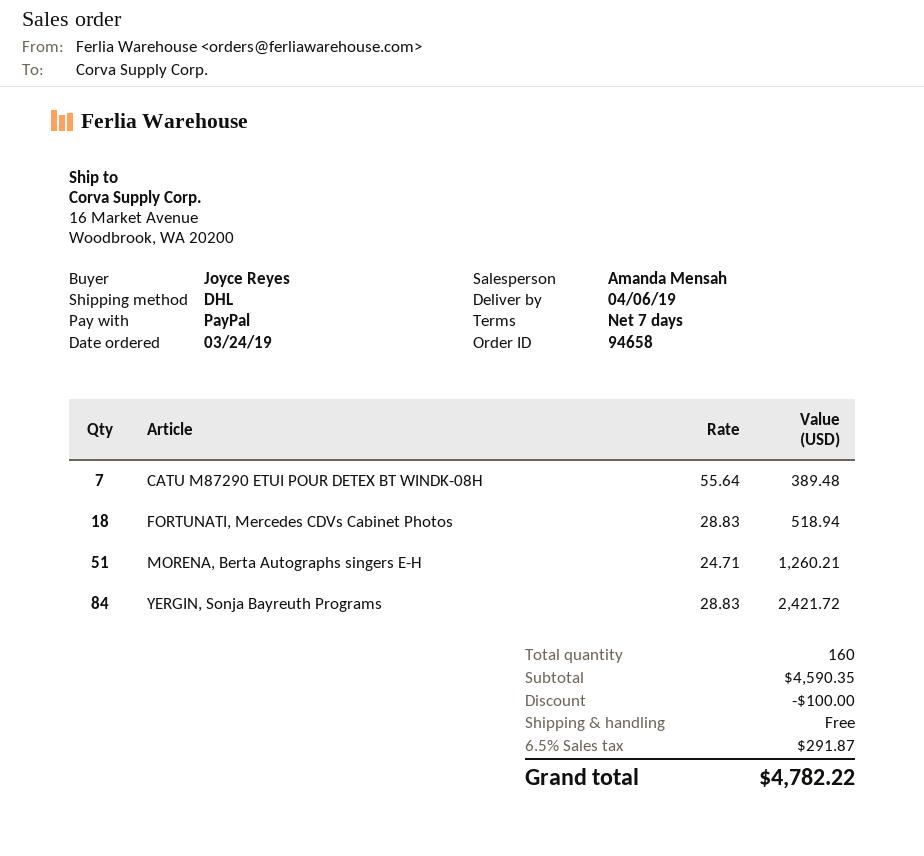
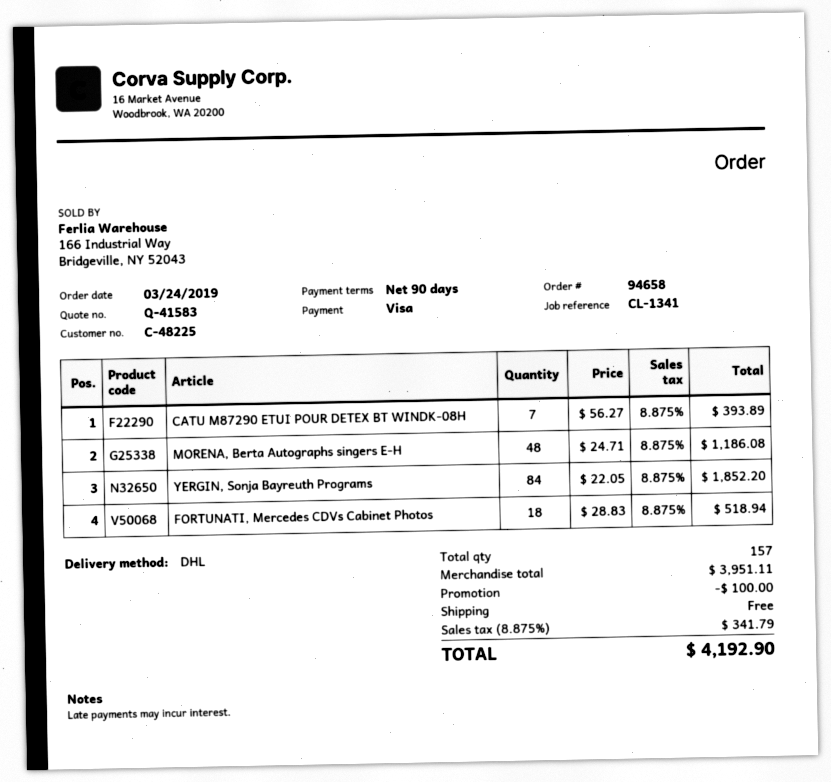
payment terms: 7 days -> 90 days
payment method: PayPal -> Visa
CATU M87290 ETUI POUR DETEX BT WINDK-08H: 7 x 55.64 = 389.48 -> 7 x 56.27 = 393.89
MORENA, Berta Autographs singers E-H: 51 x 24.71 = 1260.21 -> 48 x 24.71 = 1186.08
YERGIN, Sonja Bayreuth Programs: 84 x 28.83 = 2421.72 -> 84 x 22.05 = 1852.20
total quantity: 160 -> 157
subtotal: 4590.35 -> 3951.11
tax: 6.5% = 291.87 -> 8.875% = 341.79
total: 4782.22 -> 4192.90

